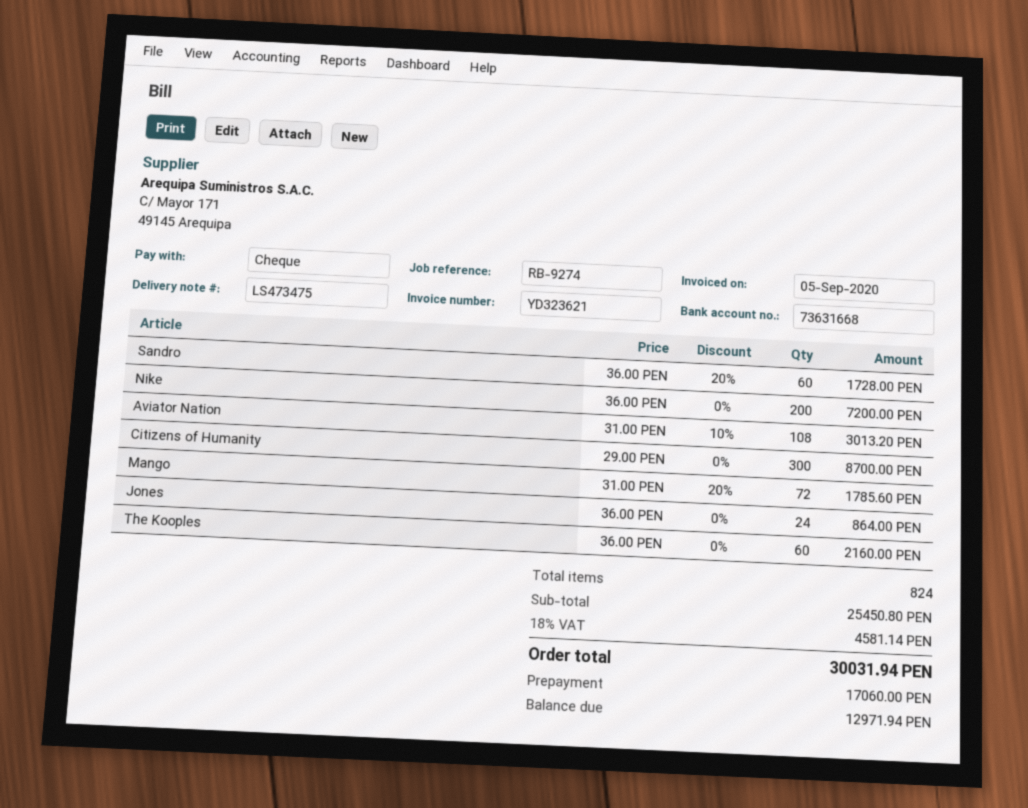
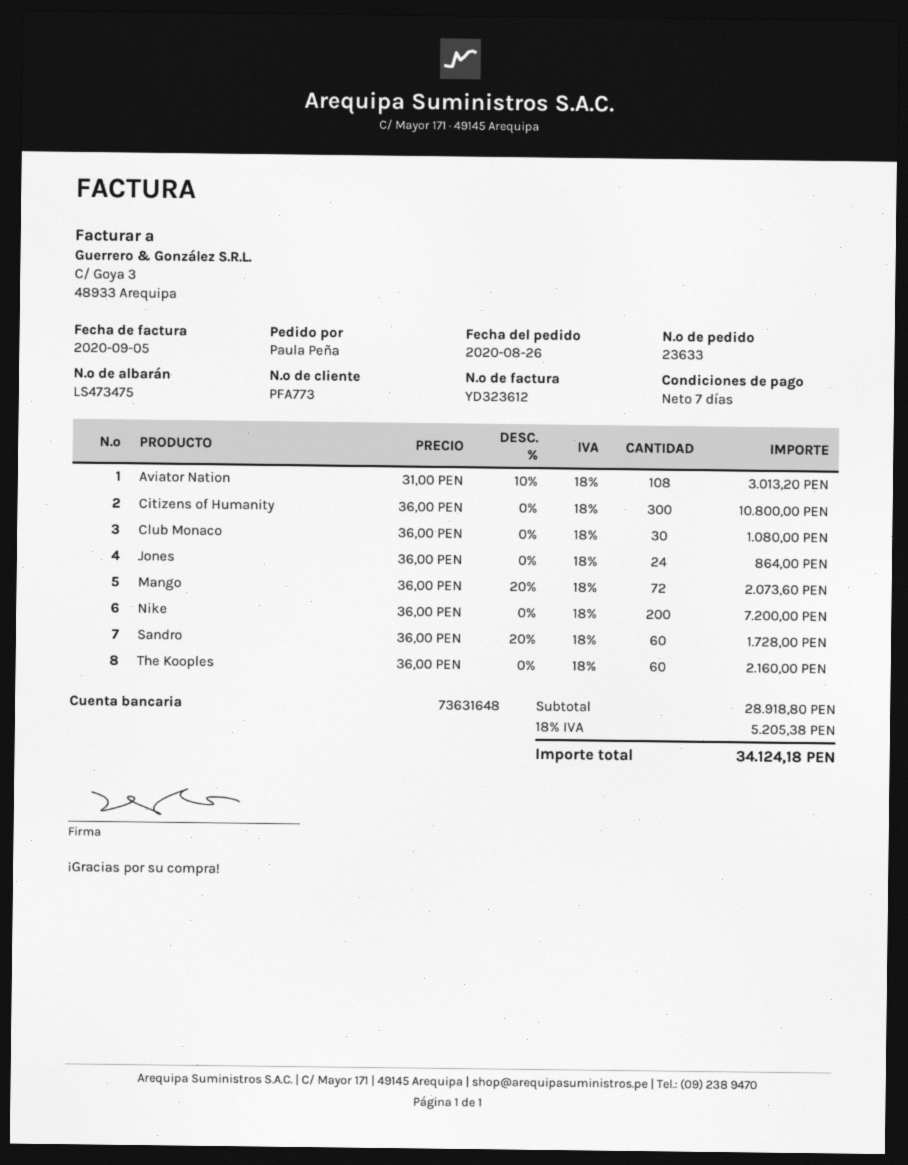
invoice number: YD323621 -> YD323612
bank account: 73631668 -> 73631648
Citizens of Humanity: 300 x 29.00 = 8700.00 -> 300 x 36.00 = 10800.00
Mango: 72 x 31.00 - 20% = 1785.60 -> 72 x 36.00 - 20% = 2073.60
Club Monaco: none -> 30 x 36.00 = 1080.00
subtotal: 25450.80 -> 28918.80
tax: 18% = 4581.14 -> 18% = 5205.38
total: 30031.94 -> 34124.18

